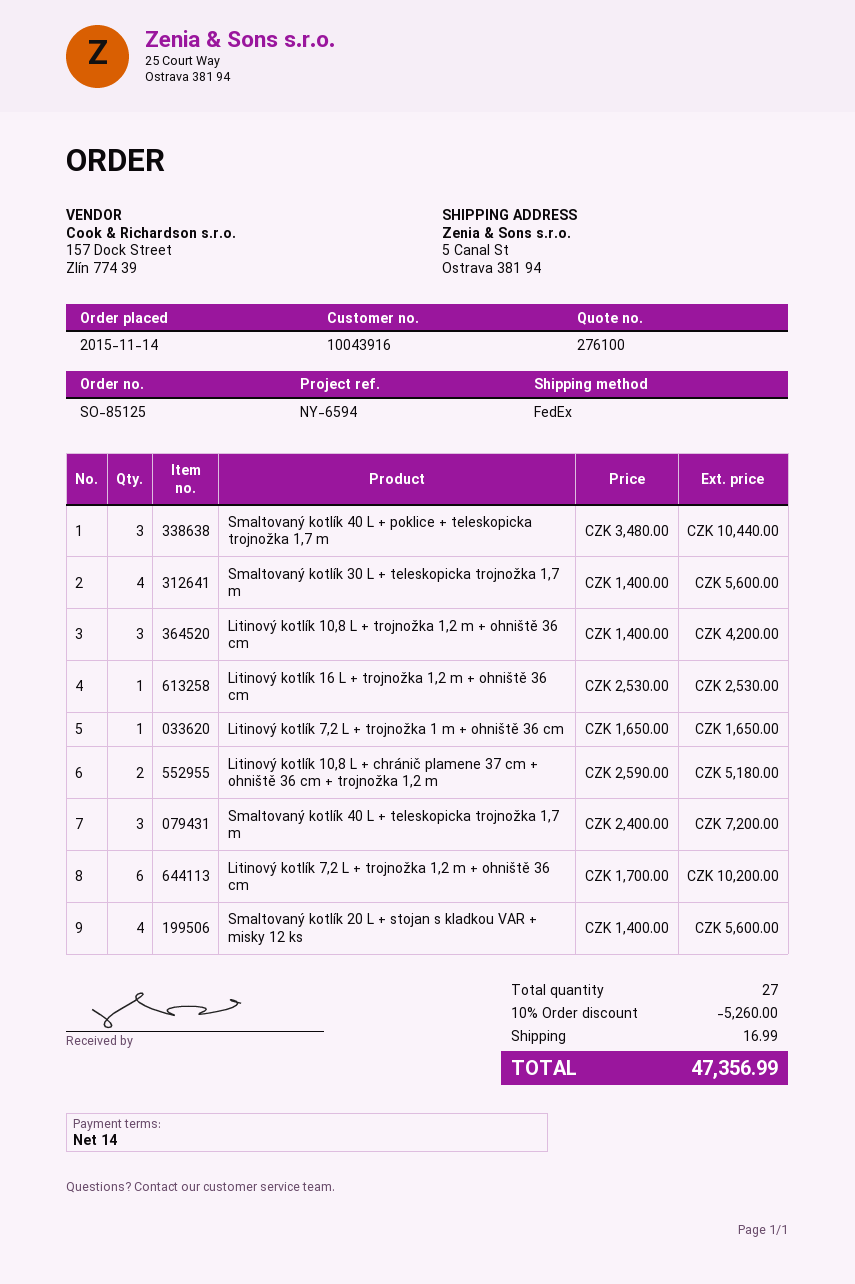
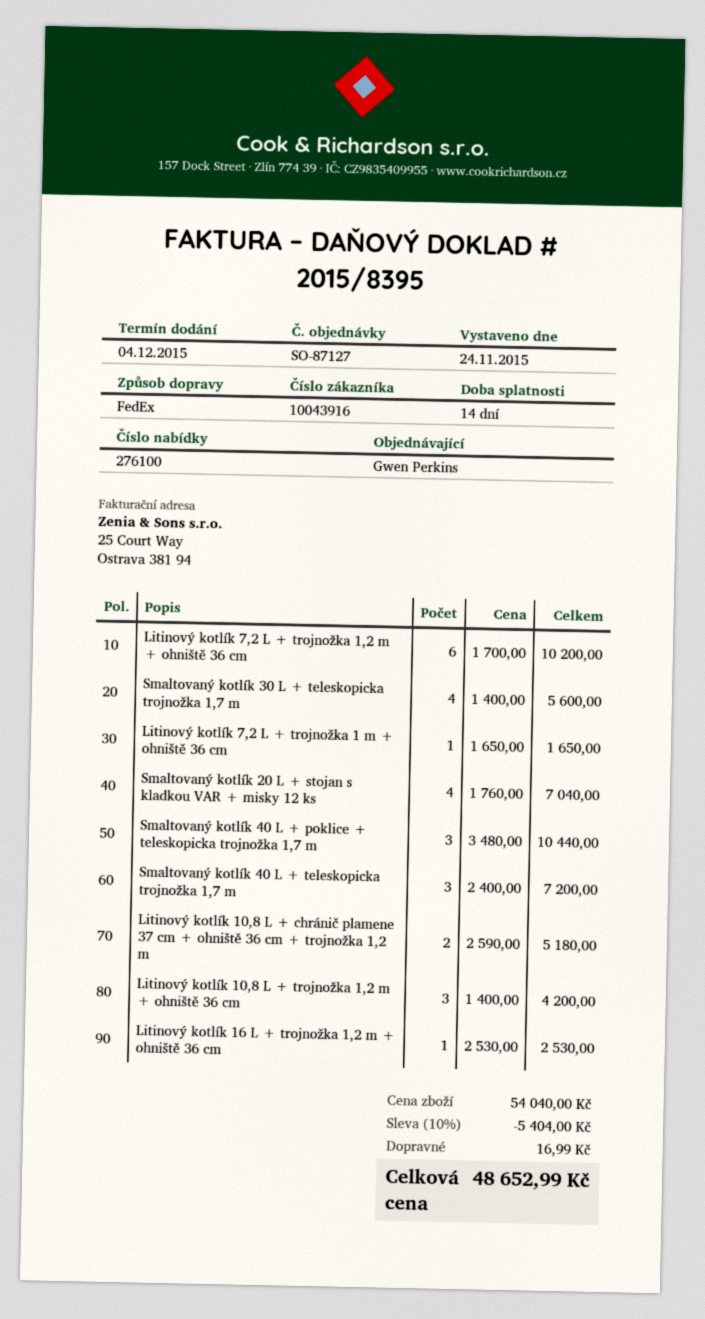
order number: SO-85125 -> SO-87127
Smaltovaný kotlík 20 L + stojan s kladkou VAR + misky 12 ks: 4 x 1400.00 = 5600.00 -> 4 x 1760.00 = 7040.00
discount: 10% = 5260.00 -> 10% = 5404.00
total: 47356.99 -> 48652.99

